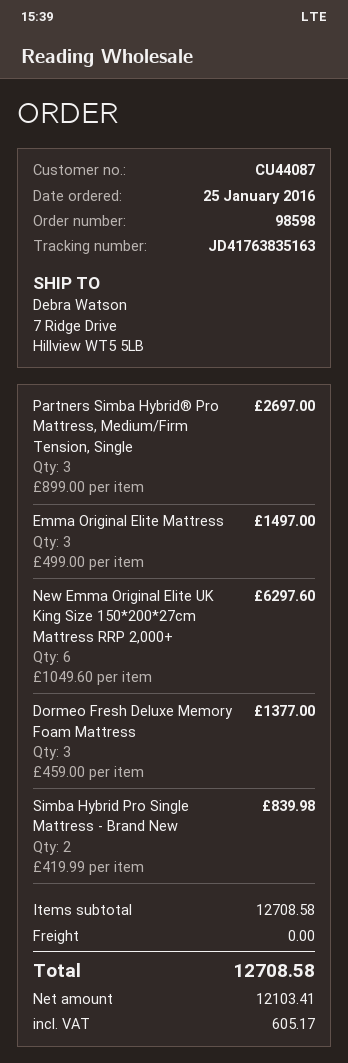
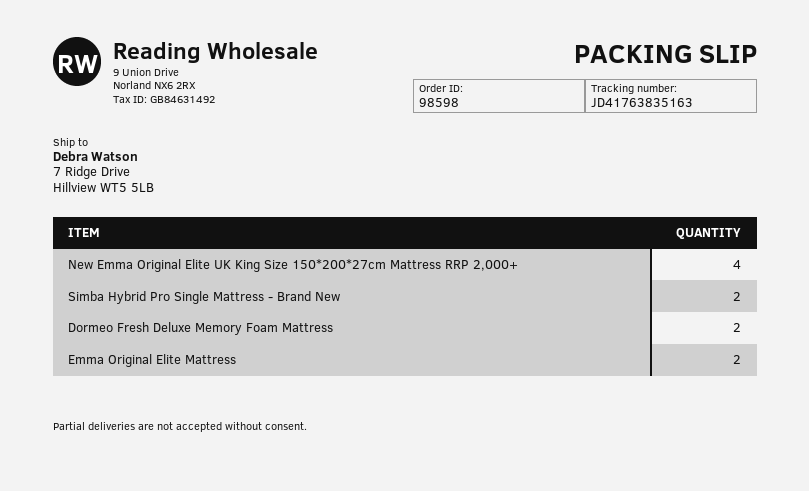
Partners Simba Hybrid® Pro Mattress, Medium/Firm Tension, Single: 3 -> none
Emma Original Elite Mattress: 3 -> 2
New Emma Original Elite UK King Size 150*200*27cm Mattress RRP 2,000+: 6 -> 4
Dormeo Fresh Deluxe Memory Foam Mattress: 3 -> 2

